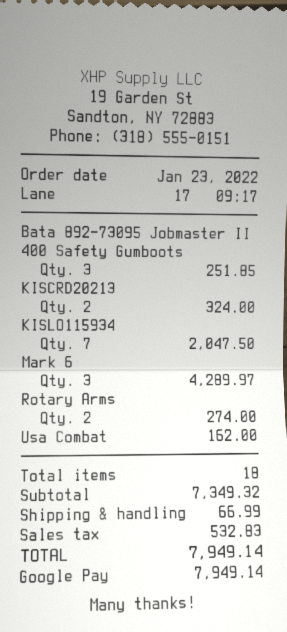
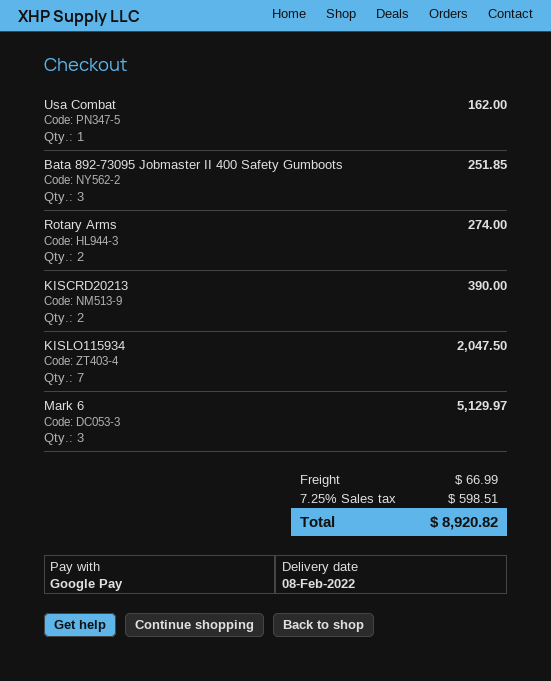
KISCRD20213: 2 for 324.00 -> 2 for 390.00
Mark 6: 3 for 4289.97 -> 3 for 5129.97
tax: 532.83 -> 598.51
total: 7949.14 -> 8920.82

